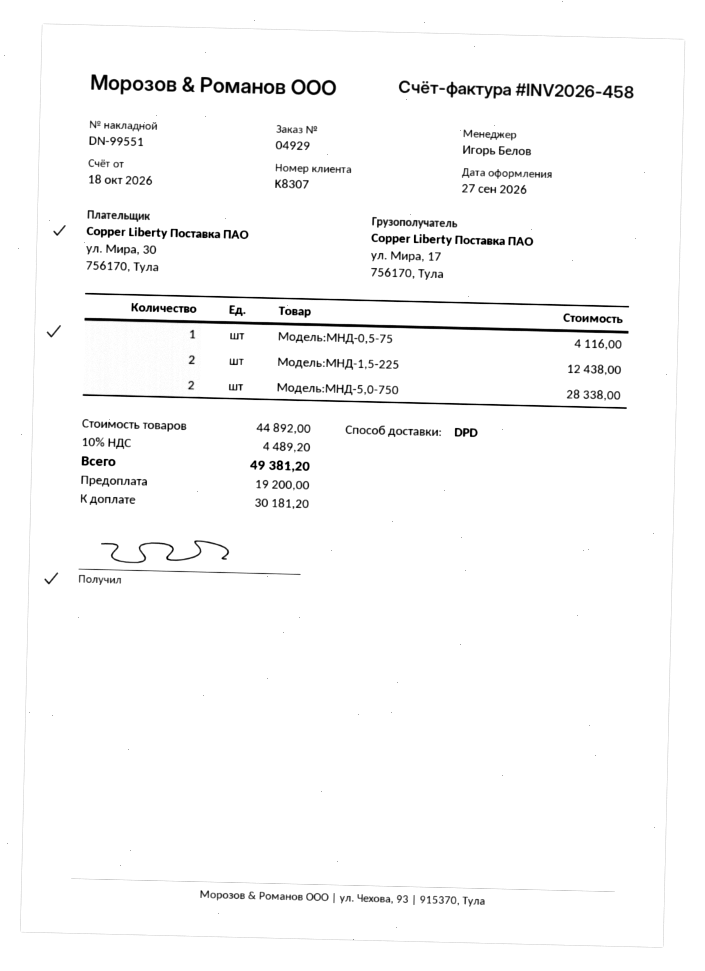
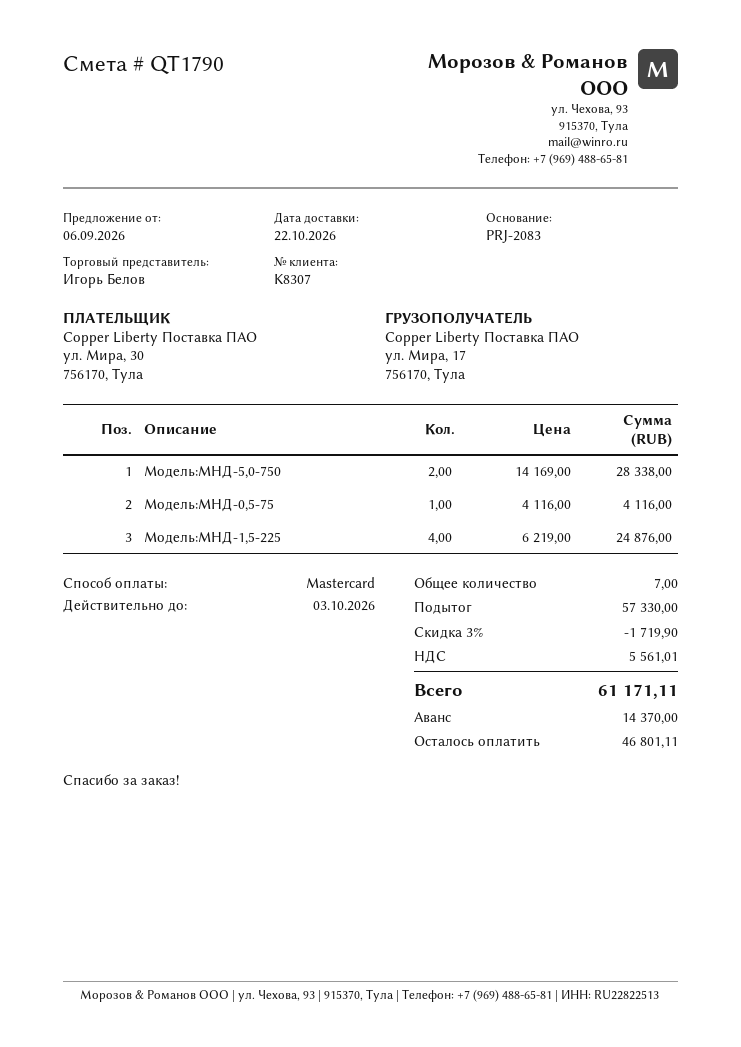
Модель:МНД-1,5-225: 2 for 12438.00 -> 4 for 24876.00
subtotal: 44892.00 -> 57330.00
discount: none -> 3% = 1719.90
tax: 4489.20 -> 5561.01
total: 49381.20 -> 61171.11
deposit: 19200.00 -> 14370.00
balance: 30181.20 -> 46801.11

